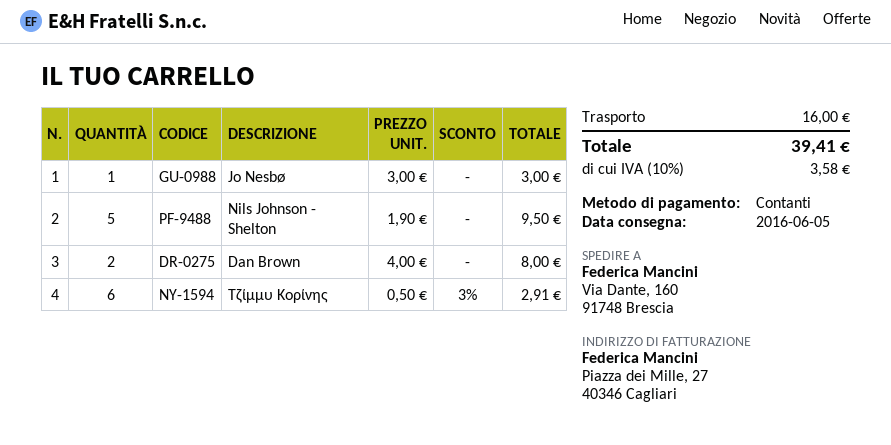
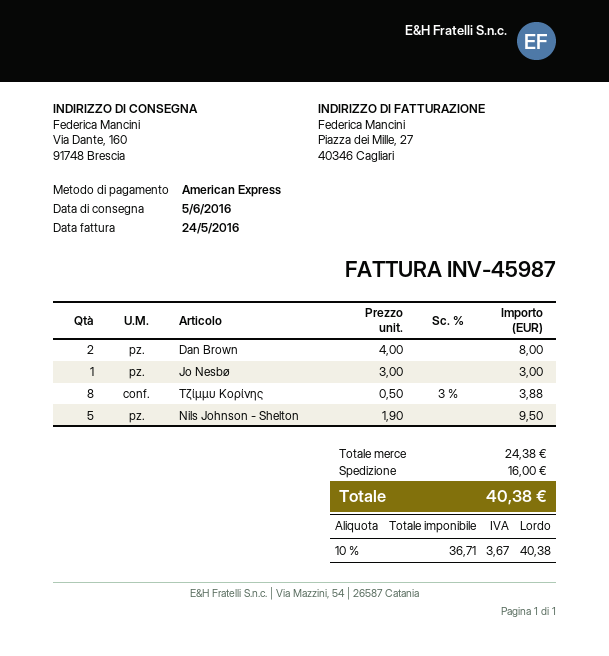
payment method: cash -> American Express
Τζίμμυ Κορίνης: 6 x 0.50 - 3% = 2.91 -> 8 x 0.50 - 3% = 3.88
tax: 10% = 3.58 -> 10% = 3.67
total: 39.41 -> 40.38

